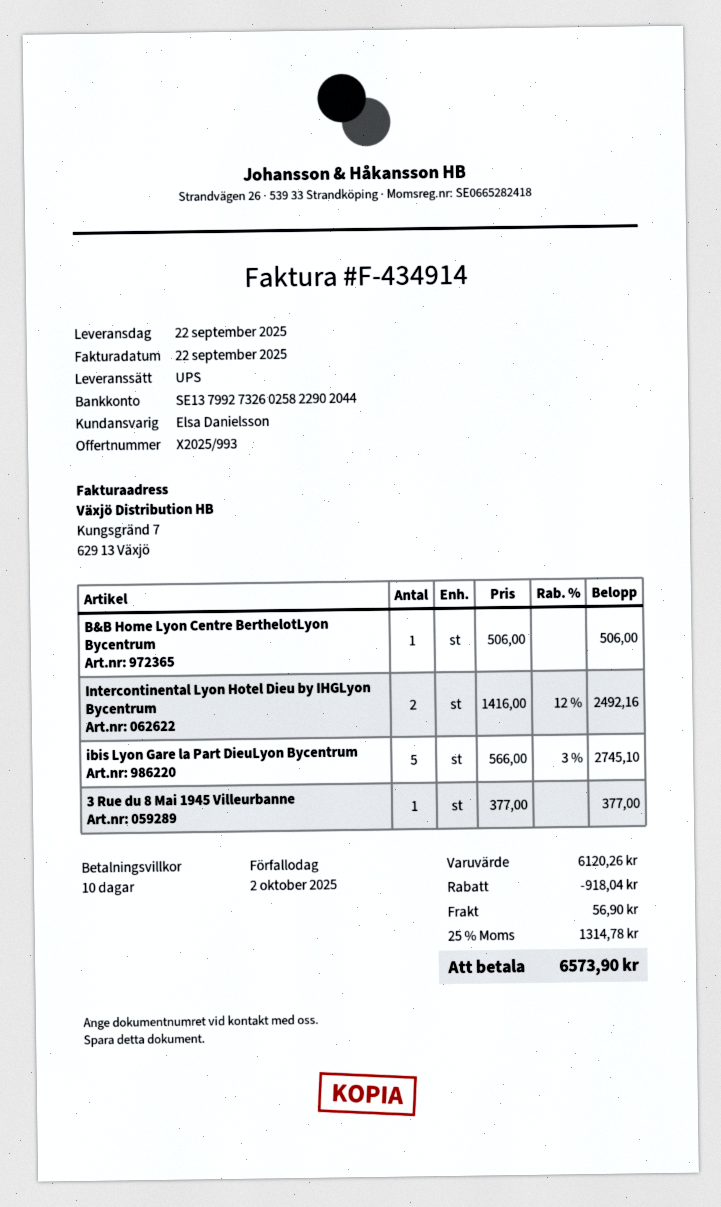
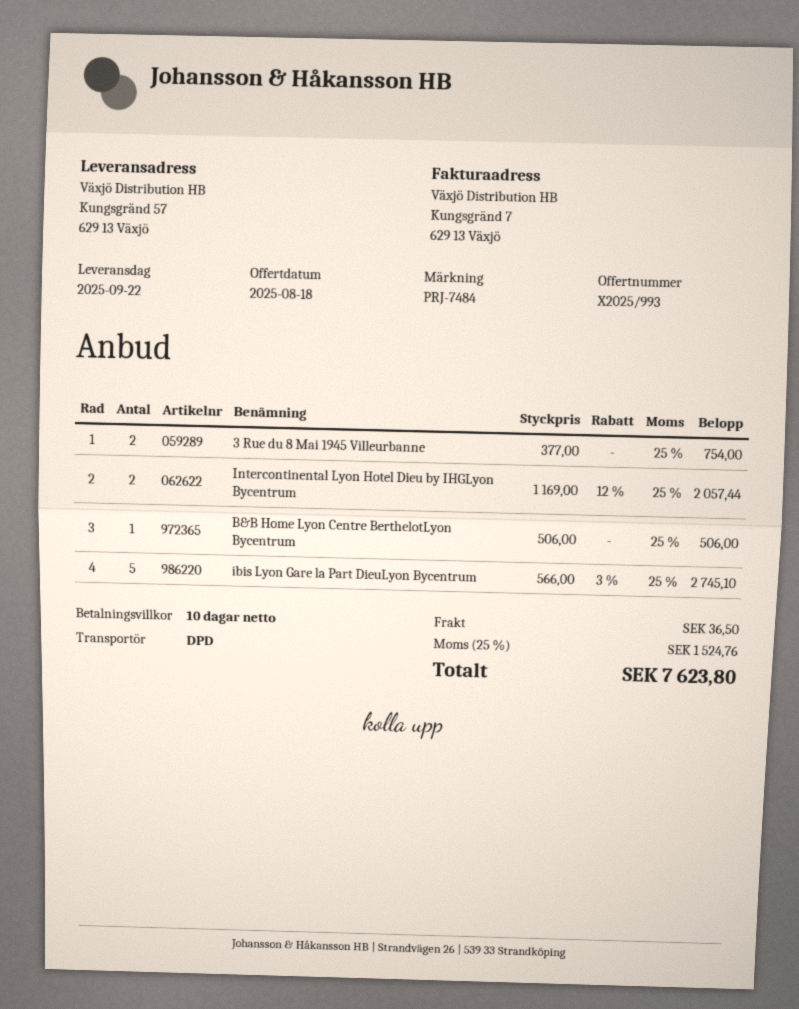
shipping method: UPS -> DPD
Intercontinental Lyon Hotel Dieu by IHGLyon Bycentrum: 2 x 1416.00 - 12% = 2492.16 -> 2 x 1169.00 - 12% = 2057.44
3 Rue du 8 Mai 1945 Villeurbanne: 1 x 377.00 = 377.00 -> 2 x 377.00 = 754.00
discount: 918.04 -> none
shipping: 56.90 -> 36.50
tax: 25% = 1314.78 -> 25% = 1524.76
total: 6573.90 -> 7623.80

